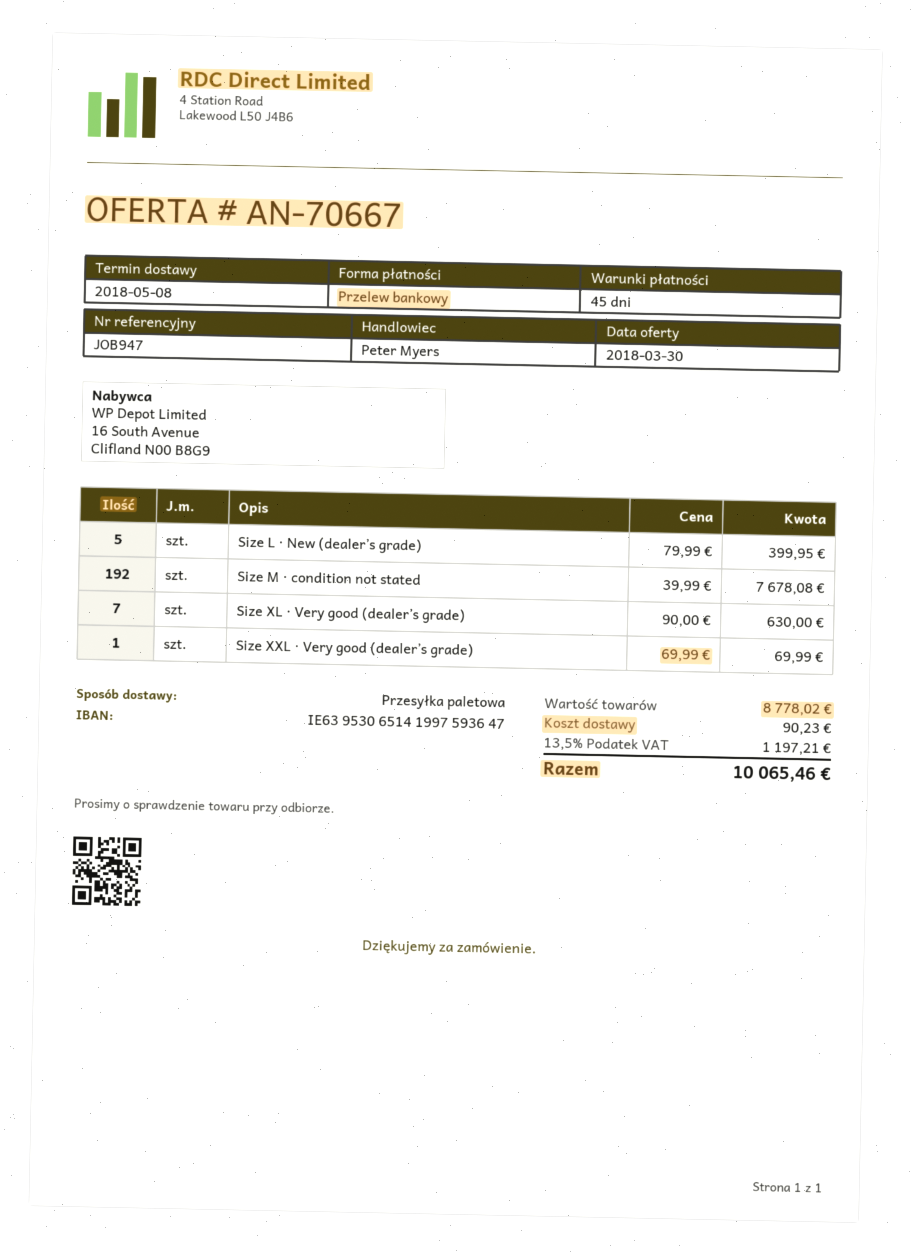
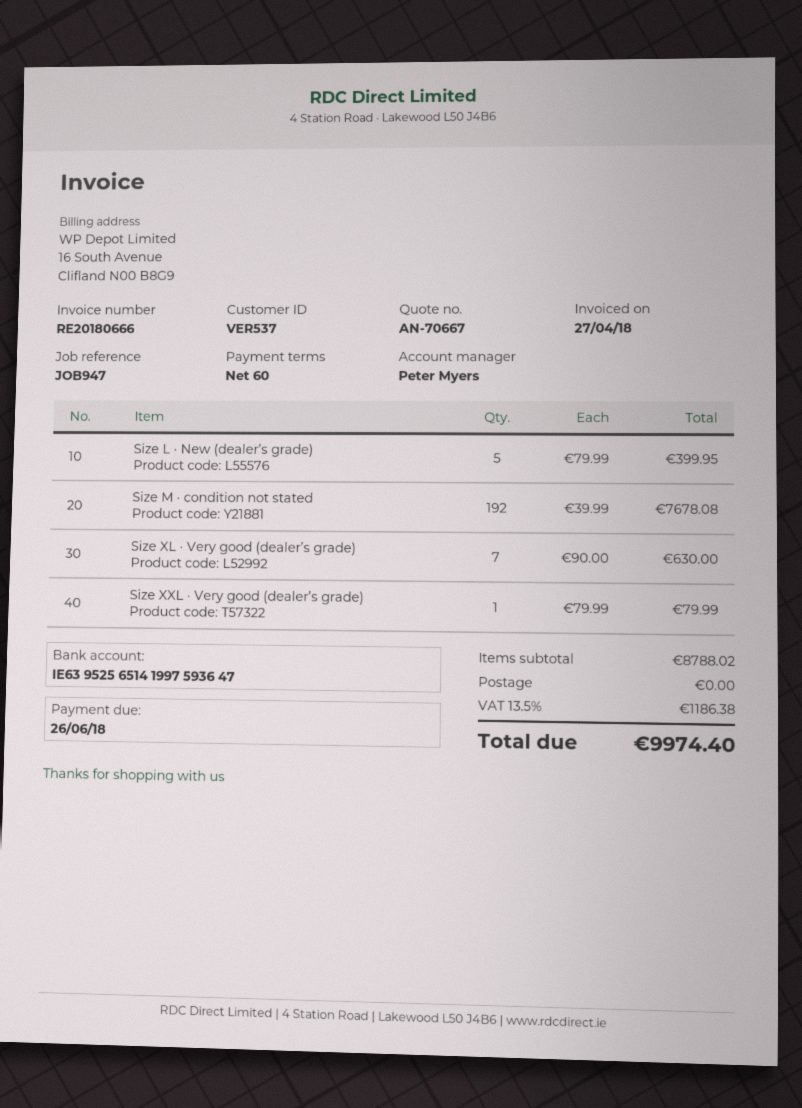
payment terms: 45 days -> 60 days
bank account: IE63953065141997593647 -> IE63952565141997593647
Size XXL · Very good (dealer’s grade): 1 x 69.99 = 69.99 -> 1 x 79.99 = 79.99
subtotal: 8778.02 -> 8788.02
shipping: 90.23 -> 0.00
tax: 13.5% = 1197.21 -> 13.5% = 1186.38
total: 10065.46 -> 9974.40

